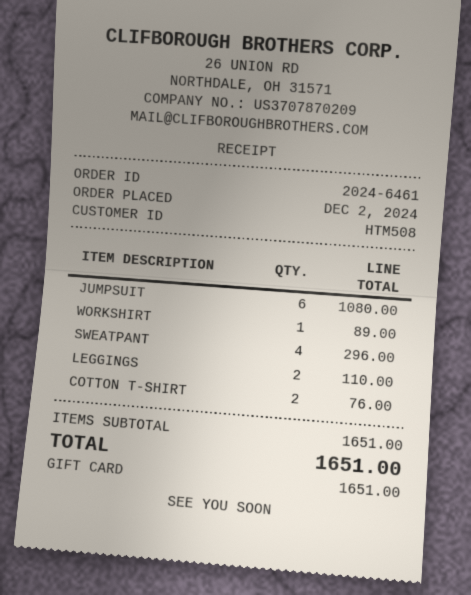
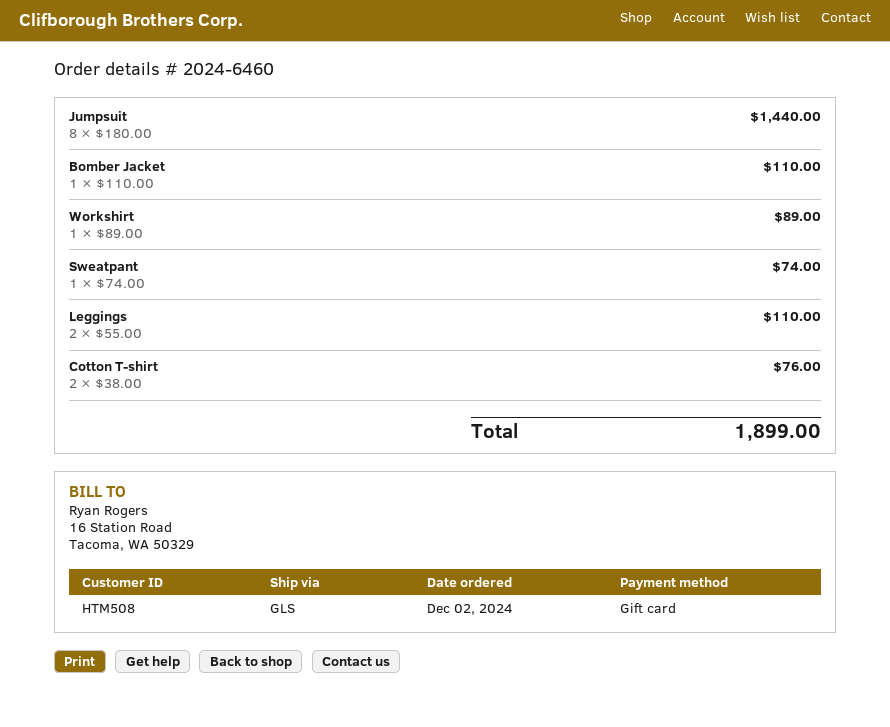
order number: 2024-6461 -> 2024-6460
JUMPSUIT: 6 for 1080.00 -> 8 for 1440.00
SWEATPANT: 4 for 296.00 -> 1 for 74.00
Bomber Jacket: none -> 1 for 110.00
total: 1651.00 -> 1899.00

